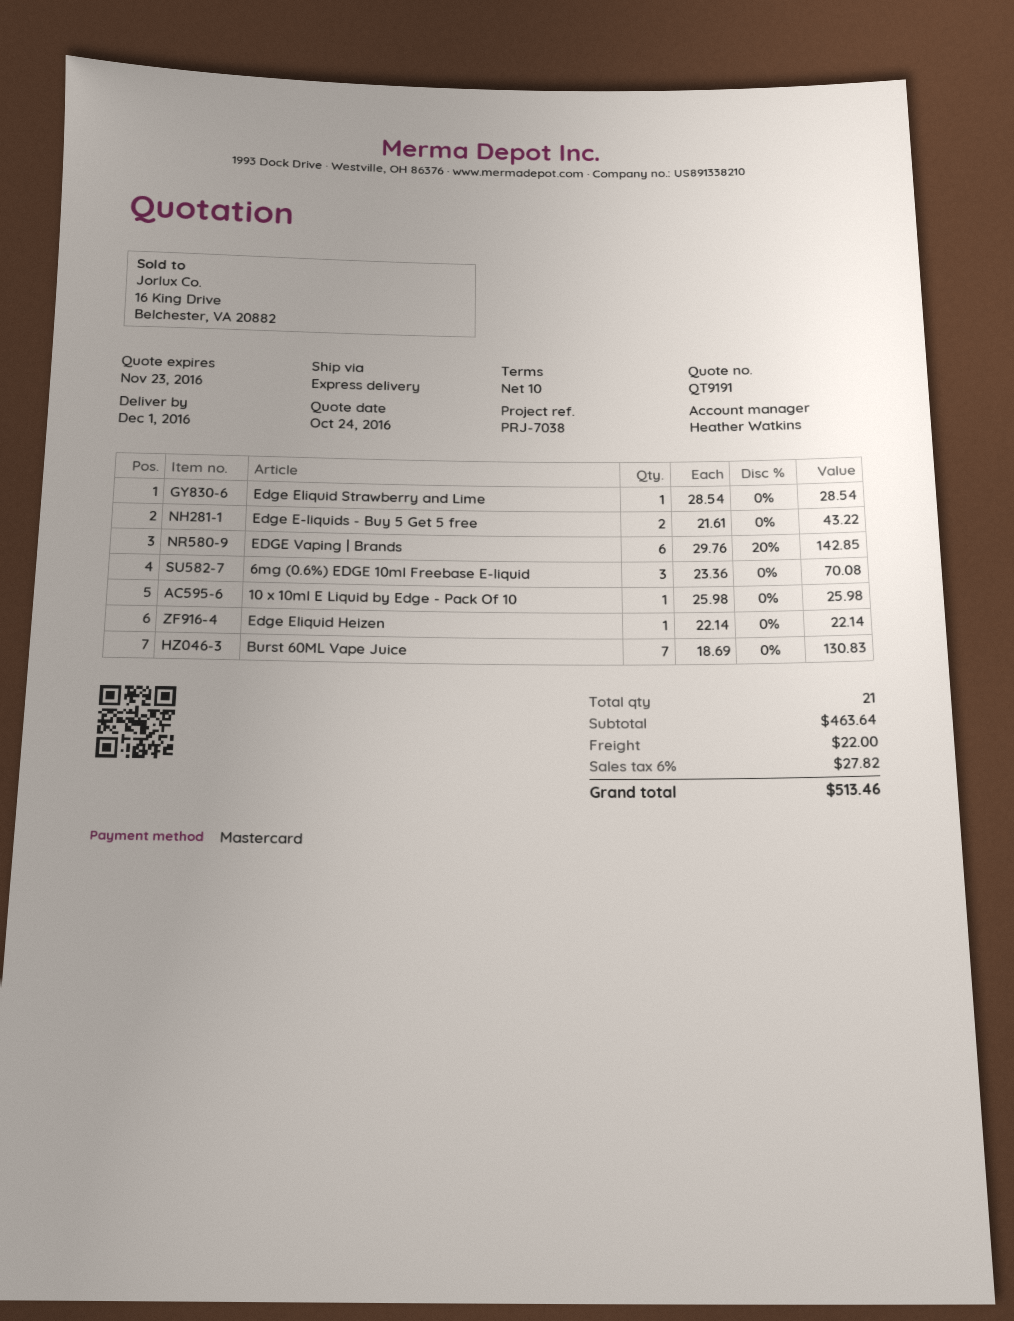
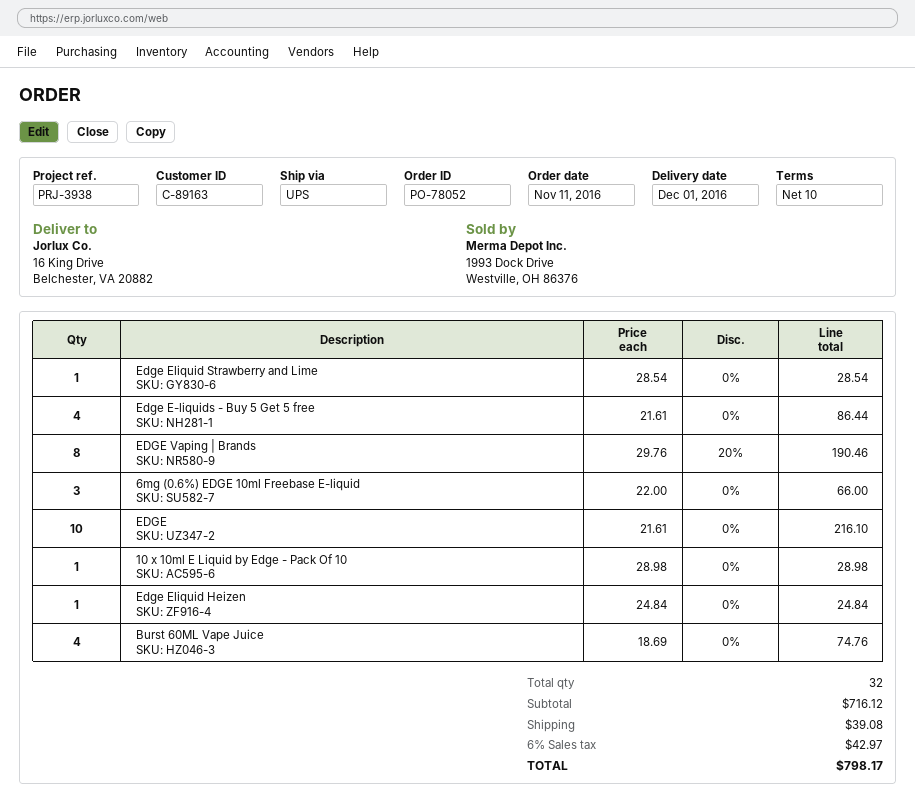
reference: PRJ-7038 -> PRJ-3938
shipping method: express -> UPS
Edge E-liquids - Buy 5 Get 5 free: 2 x 21.61 = 43.22 -> 4 x 21.61 = 86.44
EDGE Vaping | Brands: 6 x 29.76 - 20% = 142.85 -> 8 x 29.76 - 20% = 190.46
6mg (0.6%) EDGE 10ml Freebase E-liquid: 3 x 23.36 = 70.08 -> 3 x 22.00 = 66.00
10 x 10ml E Liquid by Edge - Pack Of 10: 1 x 25.98 = 25.98 -> 1 x 28.98 = 28.98
Edge Eliquid Heizen: 1 x 22.14 = 22.14 -> 1 x 24.84 = 24.84
Burst 60ML Vape Juice: 7 x 18.69 = 130.83 -> 4 x 18.69 = 74.76
EDGE: none -> 10 x 21.61 = 216.10
total quantity: 21 -> 32
subtotal: 463.64 -> 716.12
shipping: 22.00 -> 39.08
tax: 6% = 27.82 -> 6% = 42.97
total: 513.46 -> 798.17

